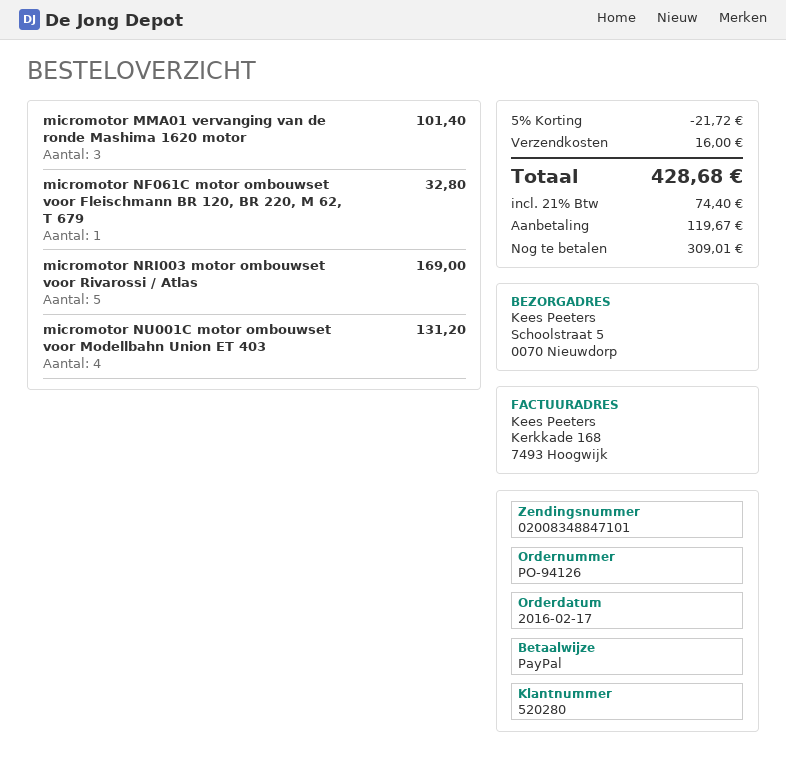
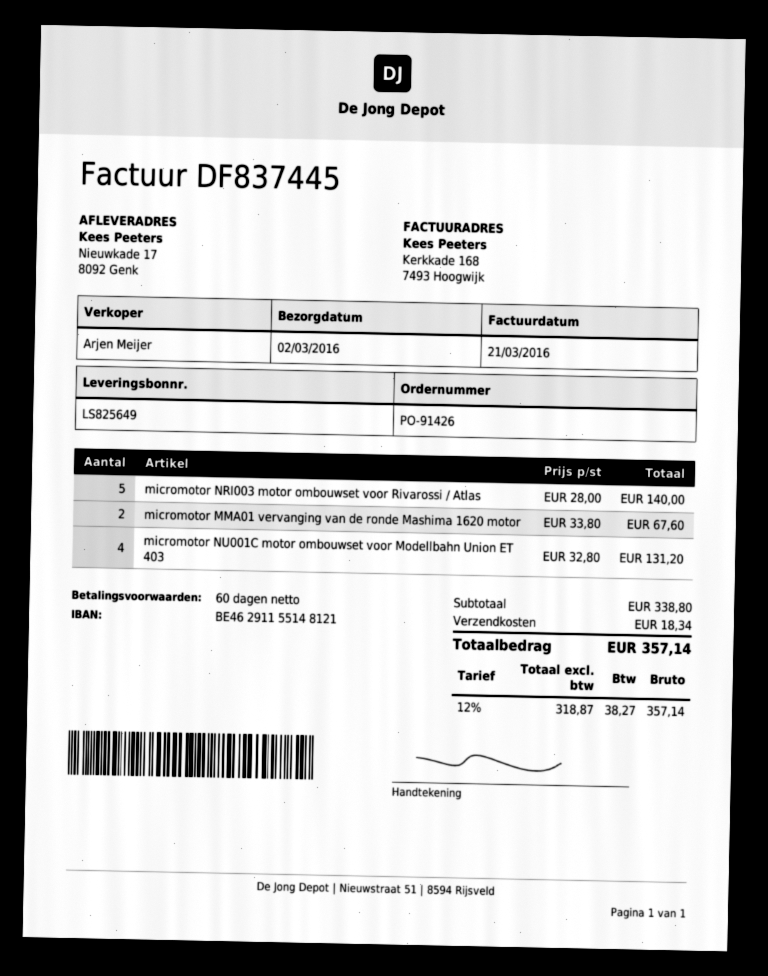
order number: PO-94126 -> PO-91426
ship to: Schoolstraat 5, 0070 Nieuwdorp -> Nieuwkade 17, 8092 Genk
micromotor MMA01 vervanging van de ronde Mashima 1620 motor: 3 for 101.40 -> 2 for 67.60
micromotor NF061C motor ombouwset voor Fleischmann BR 120, BR 220, M 62, T 679: 1 for 32.80 -> none
micromotor NRI003 motor ombouwset voor Rivarossi / Atlas: 5 for 169.00 -> 5 for 140.00
discount: 5% = 21.72 -> none
shipping: 16.00 -> 18.34
tax: 21% = 74.40 -> 12% = 38.27
total: 428.68 -> 357.14

